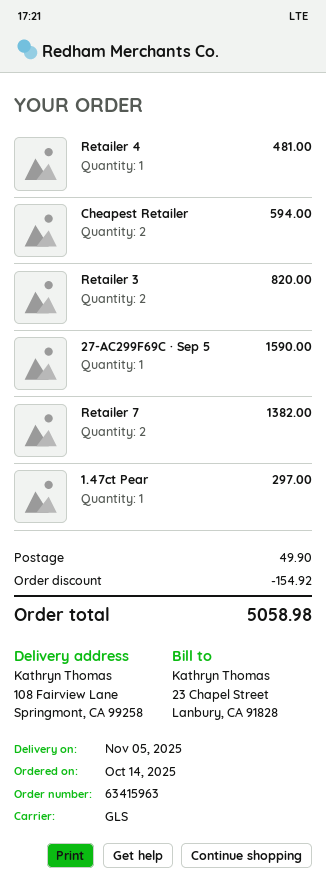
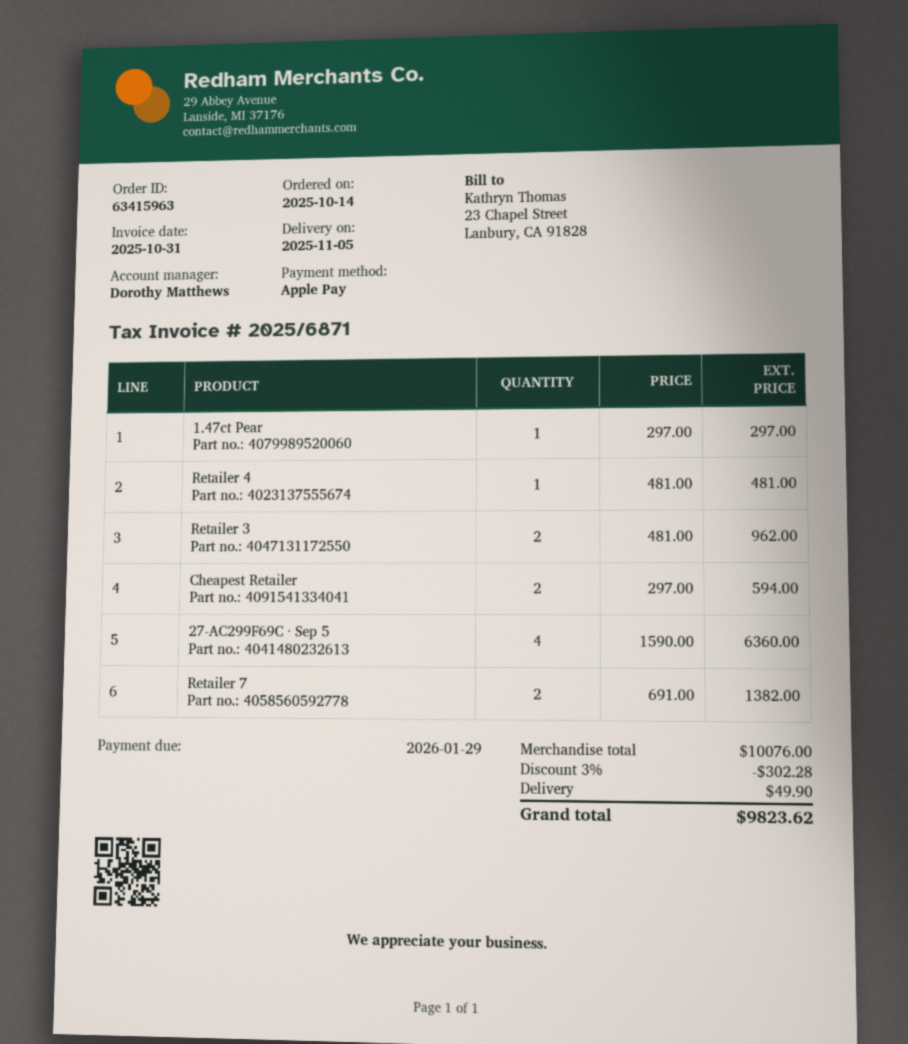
Retailer 3: 2 for 820.00 -> 2 for 962.00
27-AC299F69C · Sep 5: 1 for 1590.00 -> 4 for 6360.00
discount: 154.92 -> 302.28
total: 5058.98 -> 9823.62

